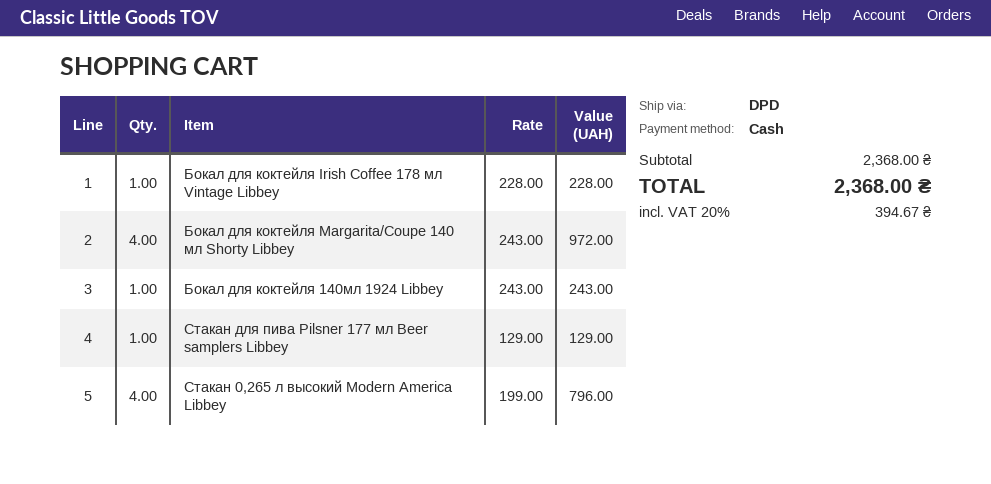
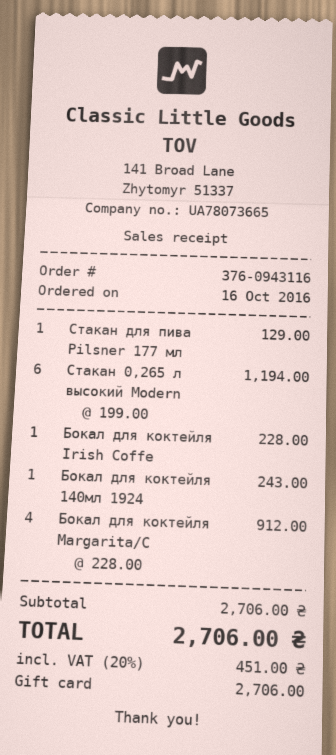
payment method: cash -> gift card
Бокал для коктейля Margarita/Coupe 140 мл Shorty Libbey: 4 x 243.00 = 972.00 -> 4 x 228.00 = 912.00
Стакан 0,265 л высокий Modern America Libbey: 4 x 199.00 = 796.00 -> 6 x 199.00 = 1194.00
subtotal: 2368.00 -> 2706.00
tax: 20% = 394.67 -> 20% = 451.00
total: 2368.00 -> 2706.00

